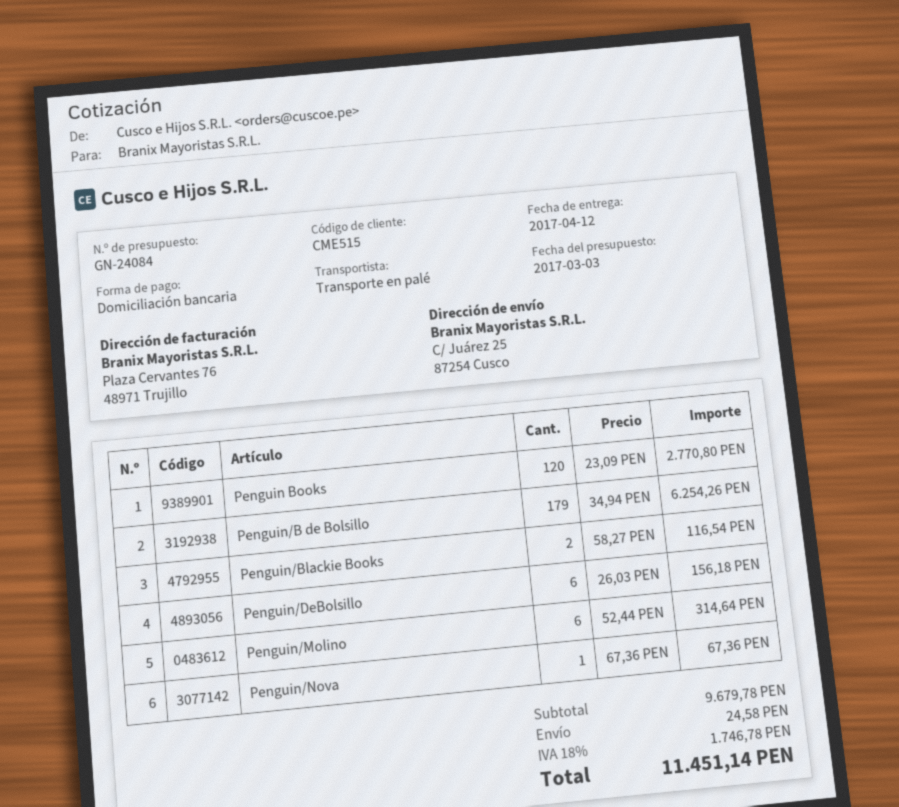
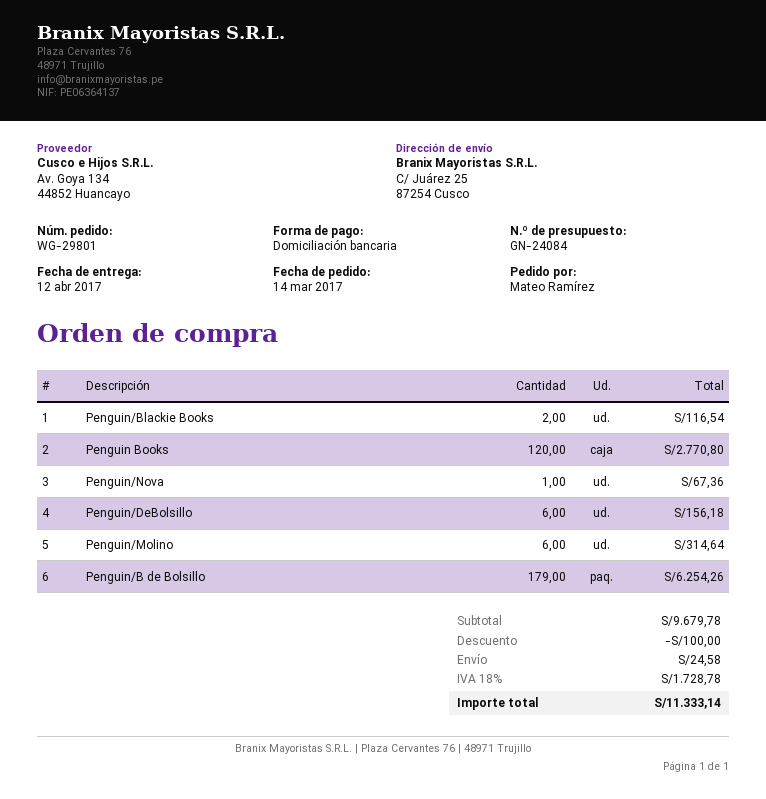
discount: none -> 100.00
tax: 18% = 1746.78 -> 18% = 1728.78
total: 11451.14 -> 11333.14

